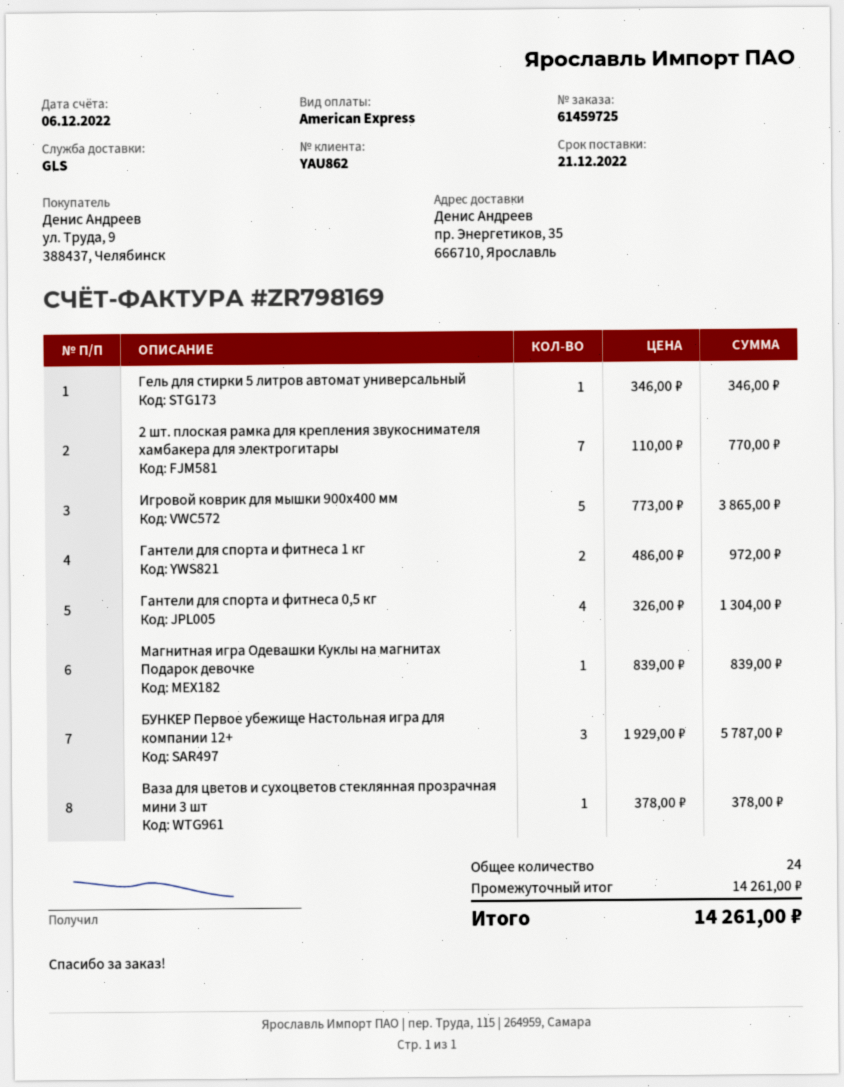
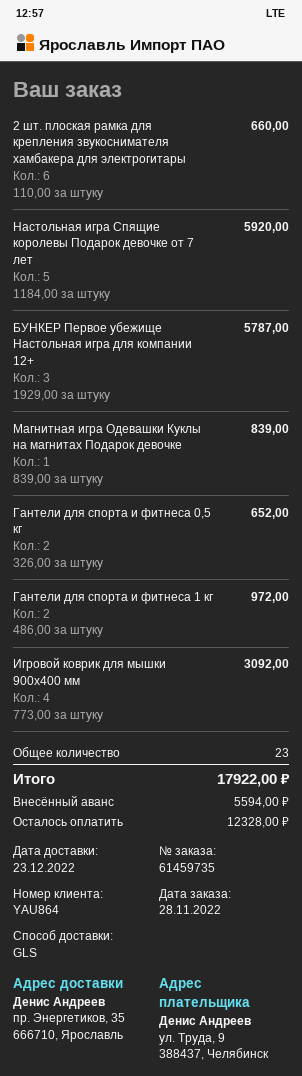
order number: 61459725 -> 61459735
delivery date: 2022-12-21 -> 2022-12-23
customer number: YAU862 -> YAU864
Гель для стирки 5 литров автомат универсальный: 1 x 346.00 = 346.00 -> none
2 шт. плоская рамка для крепления звукоснимателя хамбакера для электрогитары: 7 x 110.00 = 770.00 -> 6 x 110.00 = 660.00
Игровой коврик для мышки 900х400 мм: 5 x 773.00 = 3865.00 -> 4 x 773.00 = 3092.00
Гантели для спорта и фитнеса 0,5 кг: 4 x 326.00 = 1304.00 -> 2 x 326.00 = 652.00
Ваза для цветов и сухоцветов стеклянная прозрачная мини 3 шт: 1 x 378.00 = 378.00 -> none
Настольная игра Спящие королевы Подарок девочке от 7 лет: none -> 5 x 1184.00 = 5920.00
total quantity: 24 -> 23
total: 14261.00 -> 17922.00

